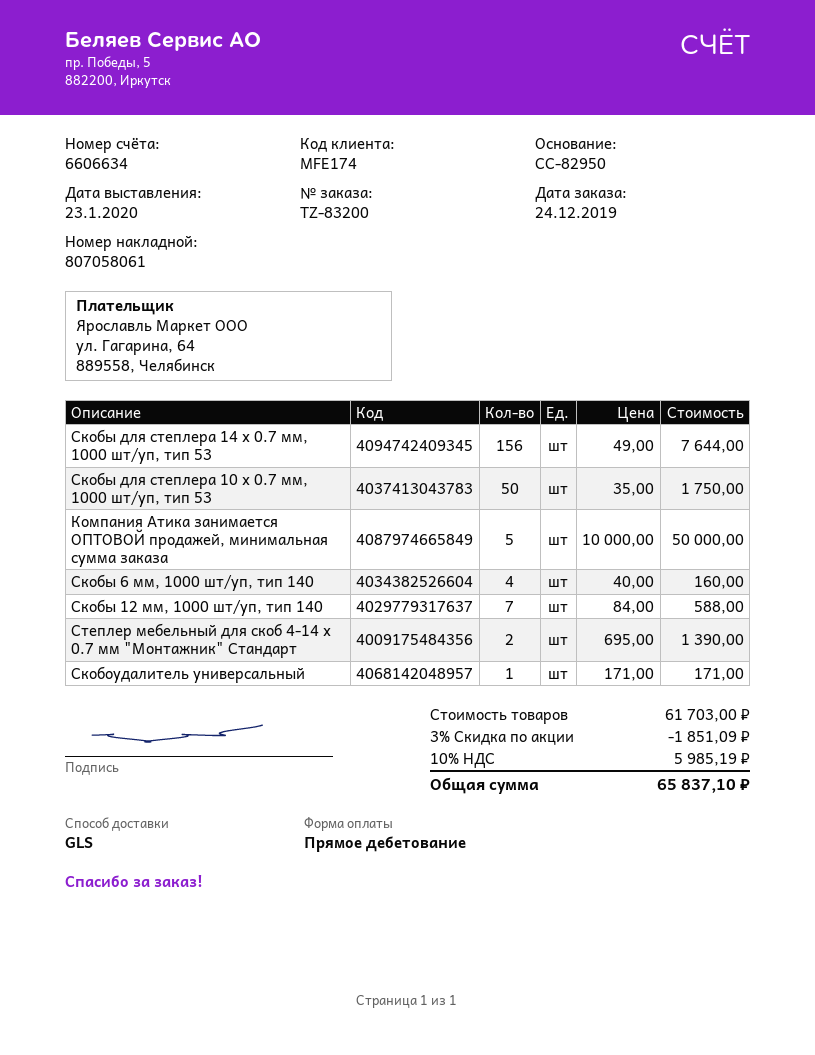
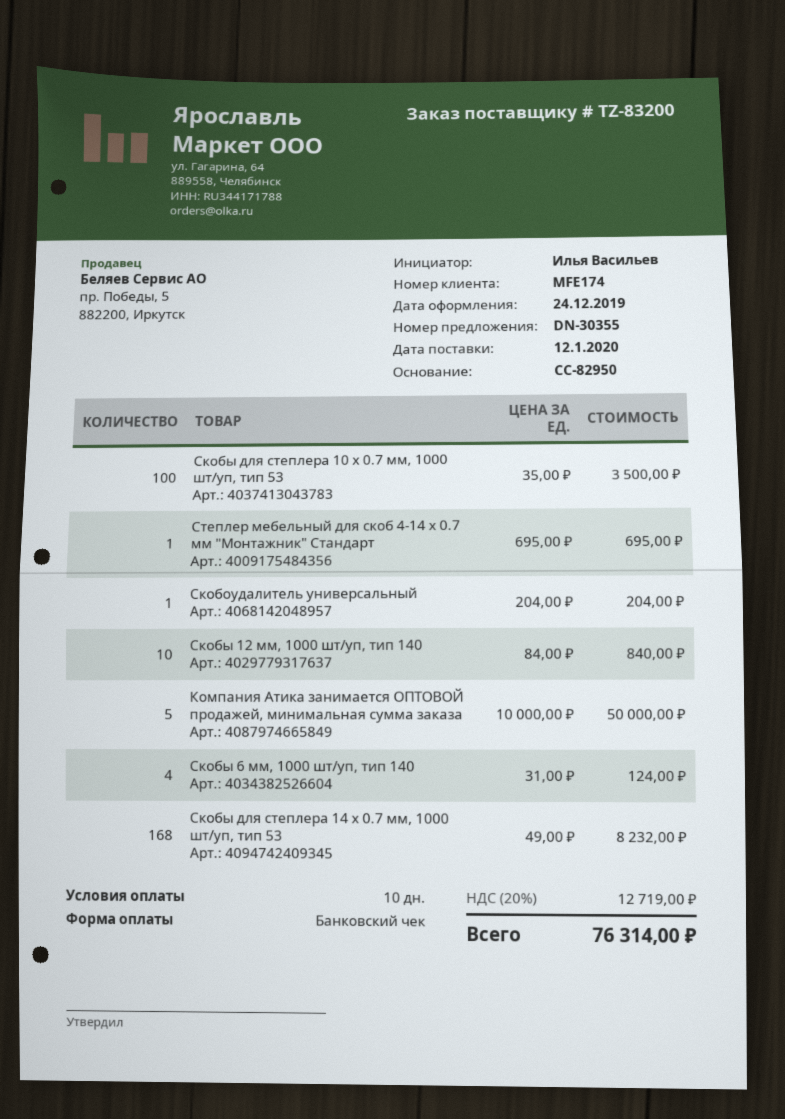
payment method: direct debit -> cheque
Скобы для степлера 14 х 0.7 мм, 1000 шт/уп, тип 53: 156 x 49.00 = 7644.00 -> 168 x 49.00 = 8232.00
Скобы для степлера 10 х 0.7 мм, 1000 шт/уп, тип 53: 50 x 35.00 = 1750.00 -> 100 x 35.00 = 3500.00
Скобы 6 мм, 1000 шт/уп, тип 140: 4 x 40.00 = 160.00 -> 4 x 31.00 = 124.00
Скобы 12 мм, 1000 шт/уп, тип 140: 7 x 84.00 = 588.00 -> 10 x 84.00 = 840.00
Степлер мебельный для скоб 4-14 х 0.7 мм "Монтажник" Стандарт: 2 x 695.00 = 1390.00 -> 1 x 695.00 = 695.00
Скобоудалитель универсальный: 1 x 171.00 = 171.00 -> 1 x 204.00 = 204.00
discount: 3% = 1851.09 -> none
tax: 10% = 5985.19 -> 20% = 12719.00
total: 65837.10 -> 76314.00

